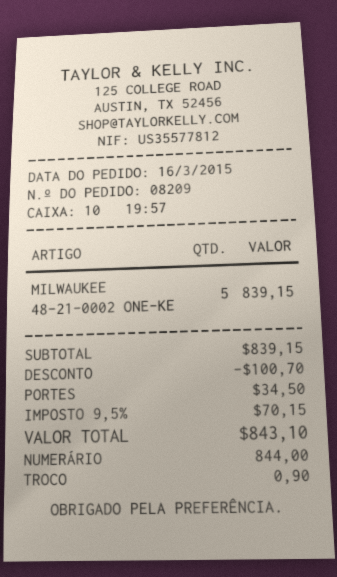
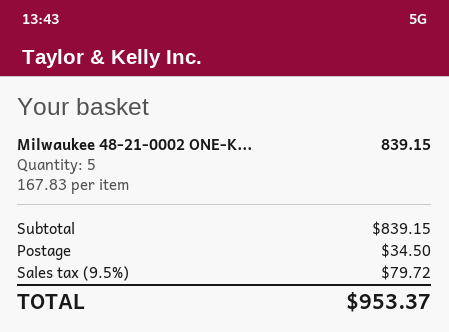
discount: 100.70 -> none
tax: 9.5% = 70.15 -> 9.5% = 79.72
total: 843.10 -> 953.37

